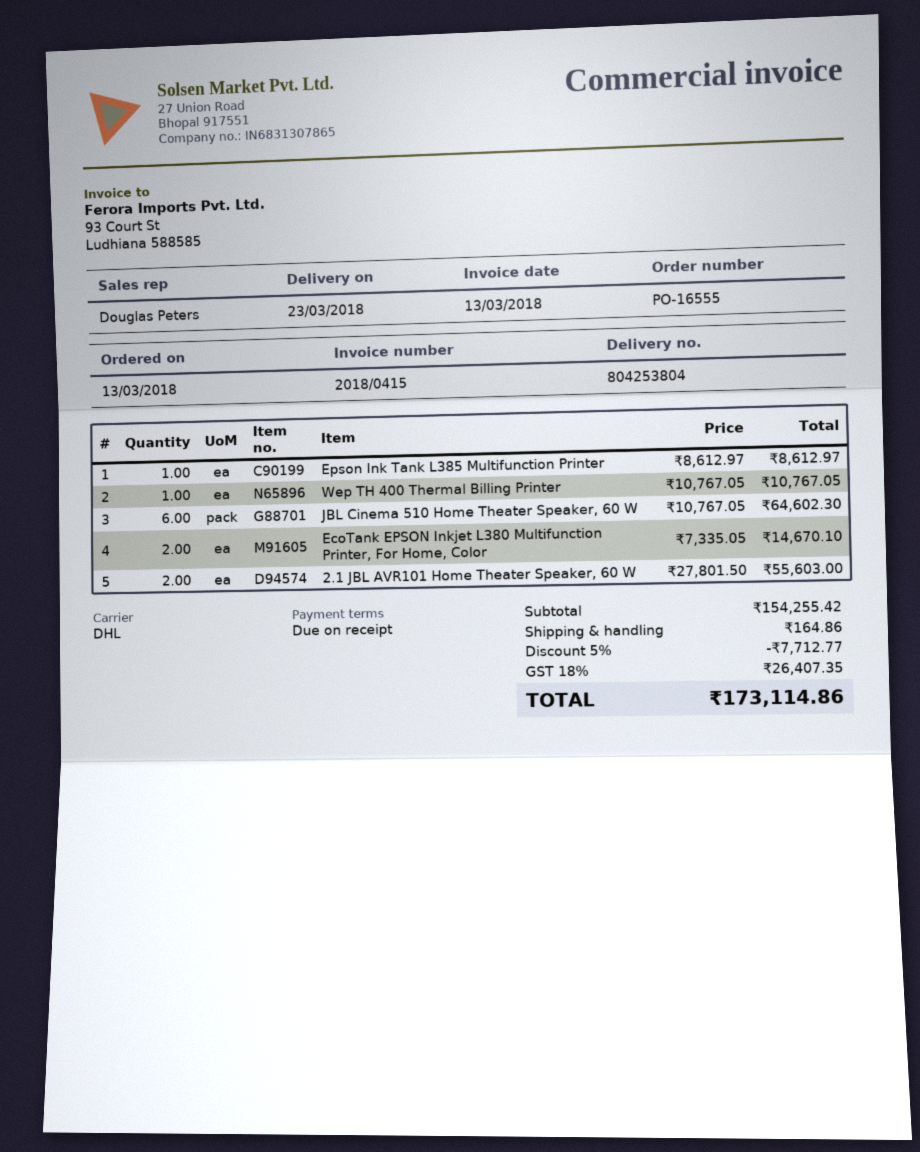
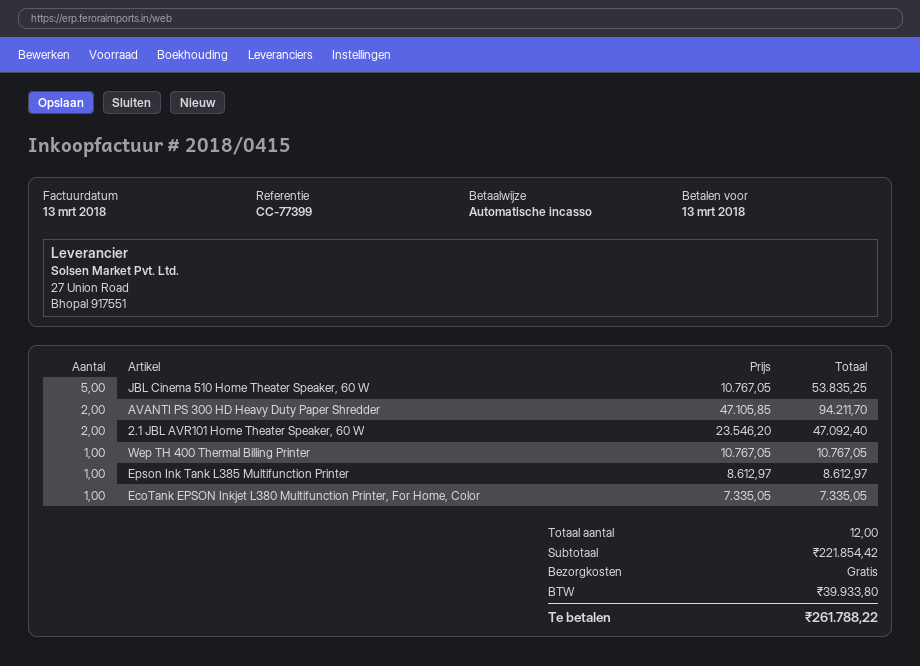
JBL Cinema 510 Home Theater Speaker, 60 W: 6 x 10767.05 = 64602.30 -> 5 x 10767.05 = 53835.25
EcoTank EPSON Inkjet L380 Multifunction Printer, For Home, Color: 2 x 7335.05 = 14670.10 -> 1 x 7335.05 = 7335.05
2.1 JBL AVR101 Home Theater Speaker, 60 W: 2 x 27801.50 = 55603.00 -> 2 x 23546.20 = 47092.40
AVANTI PS 300 HD Heavy Duty Paper Shredder: none -> 2 x 47105.85 = 94211.70
subtotal: 154255.42 -> 221854.42
discount: 5% = 7712.77 -> none
shipping: 164.86 -> 0.00
tax: 26407.35 -> 39933.80
total: 173114.86 -> 261788.22

